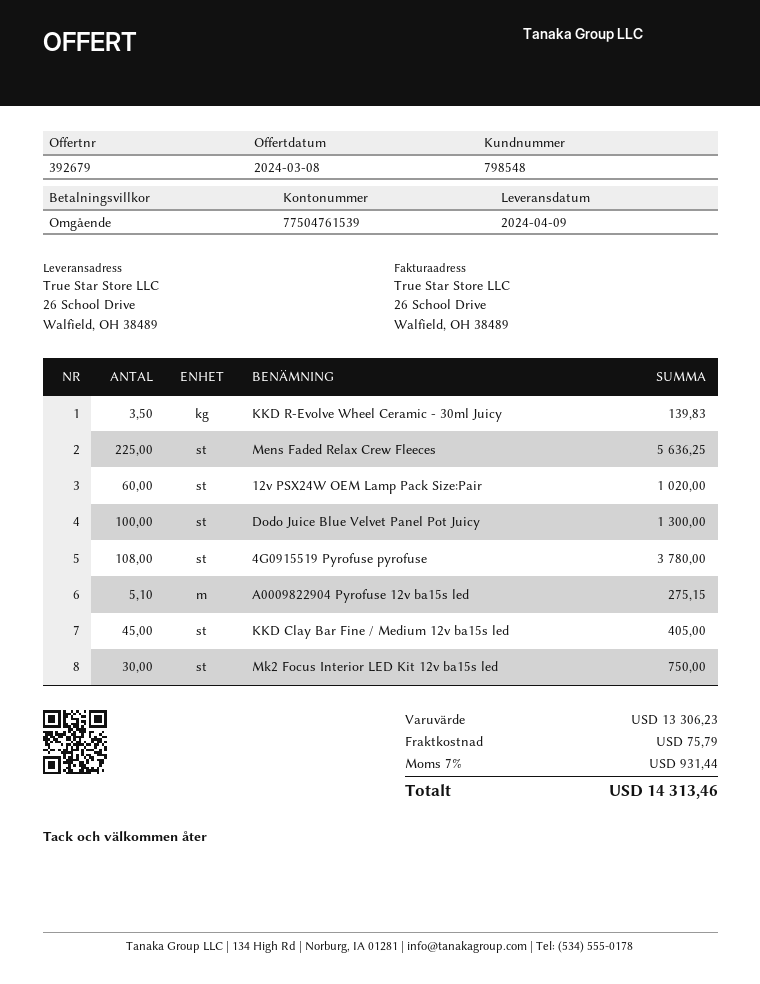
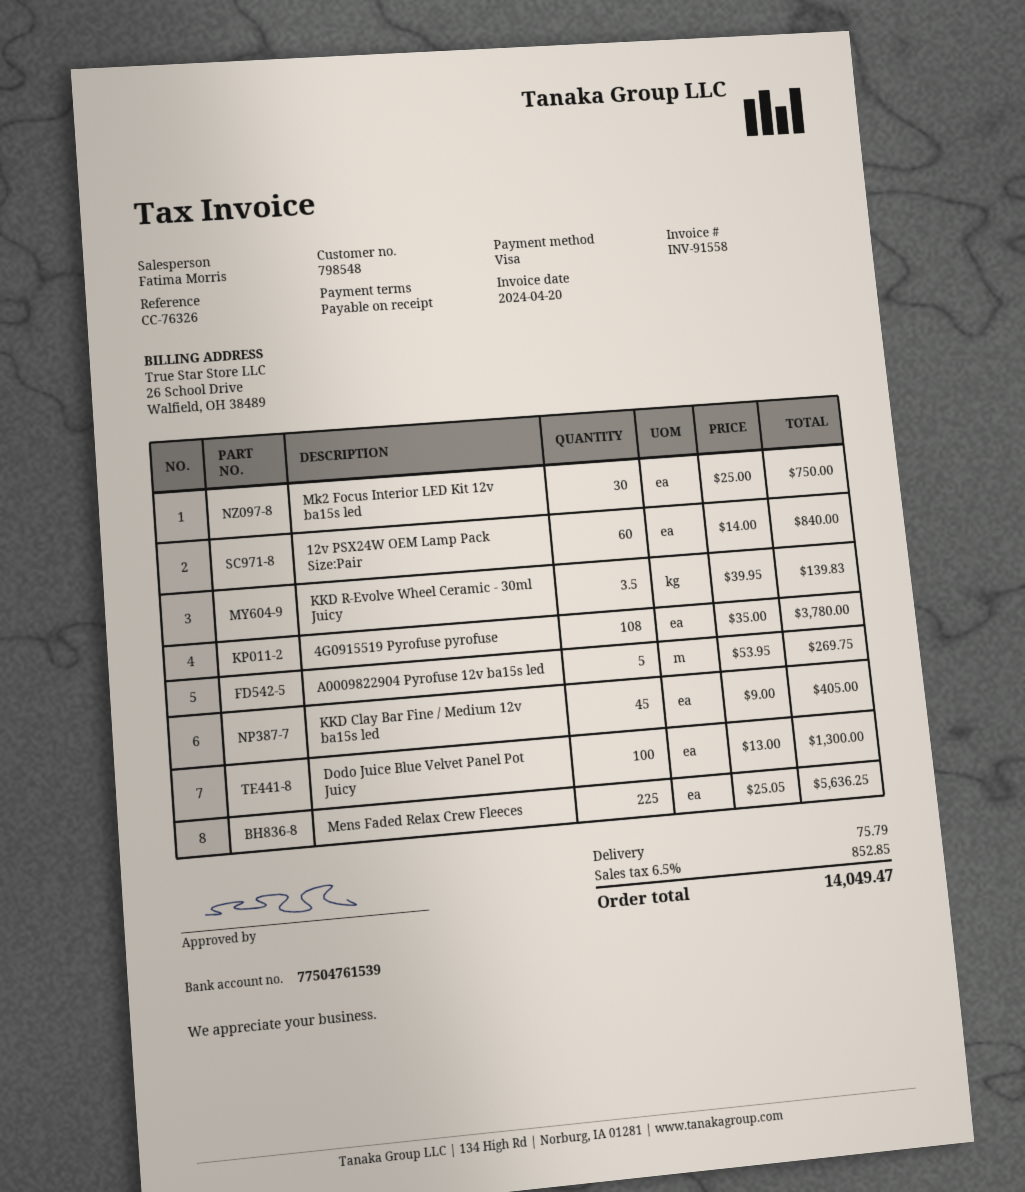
12v PSX24W OEM Lamp Pack Size:Pair: 60 for 1020.00 -> 60 for 840.00
A0009822904 Pyrofuse 12v ba15s led: 5.1 for 275.15 -> 5 for 269.75
tax: 7% = 931.44 -> 6.5% = 852.85
total: 14313.46 -> 14049.47

